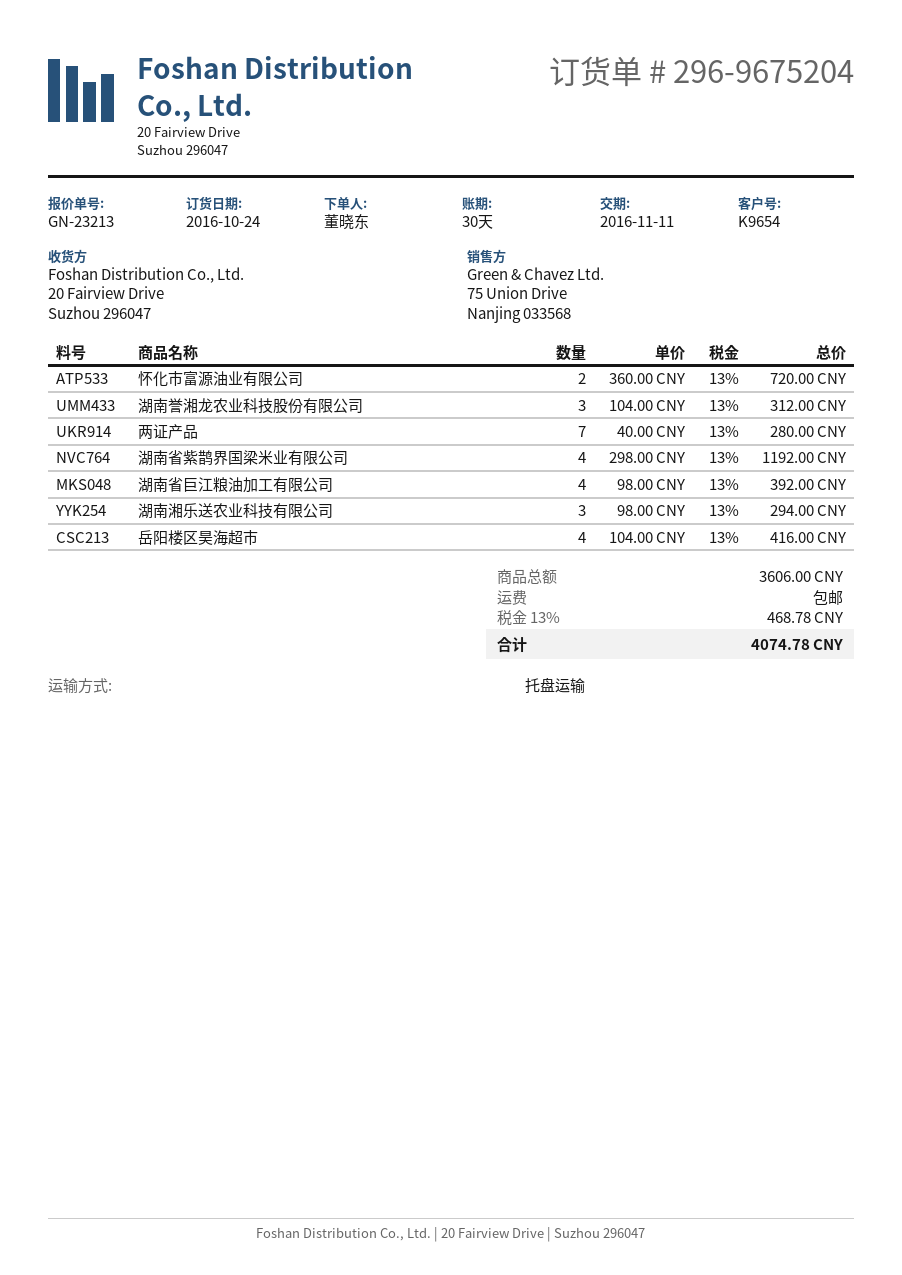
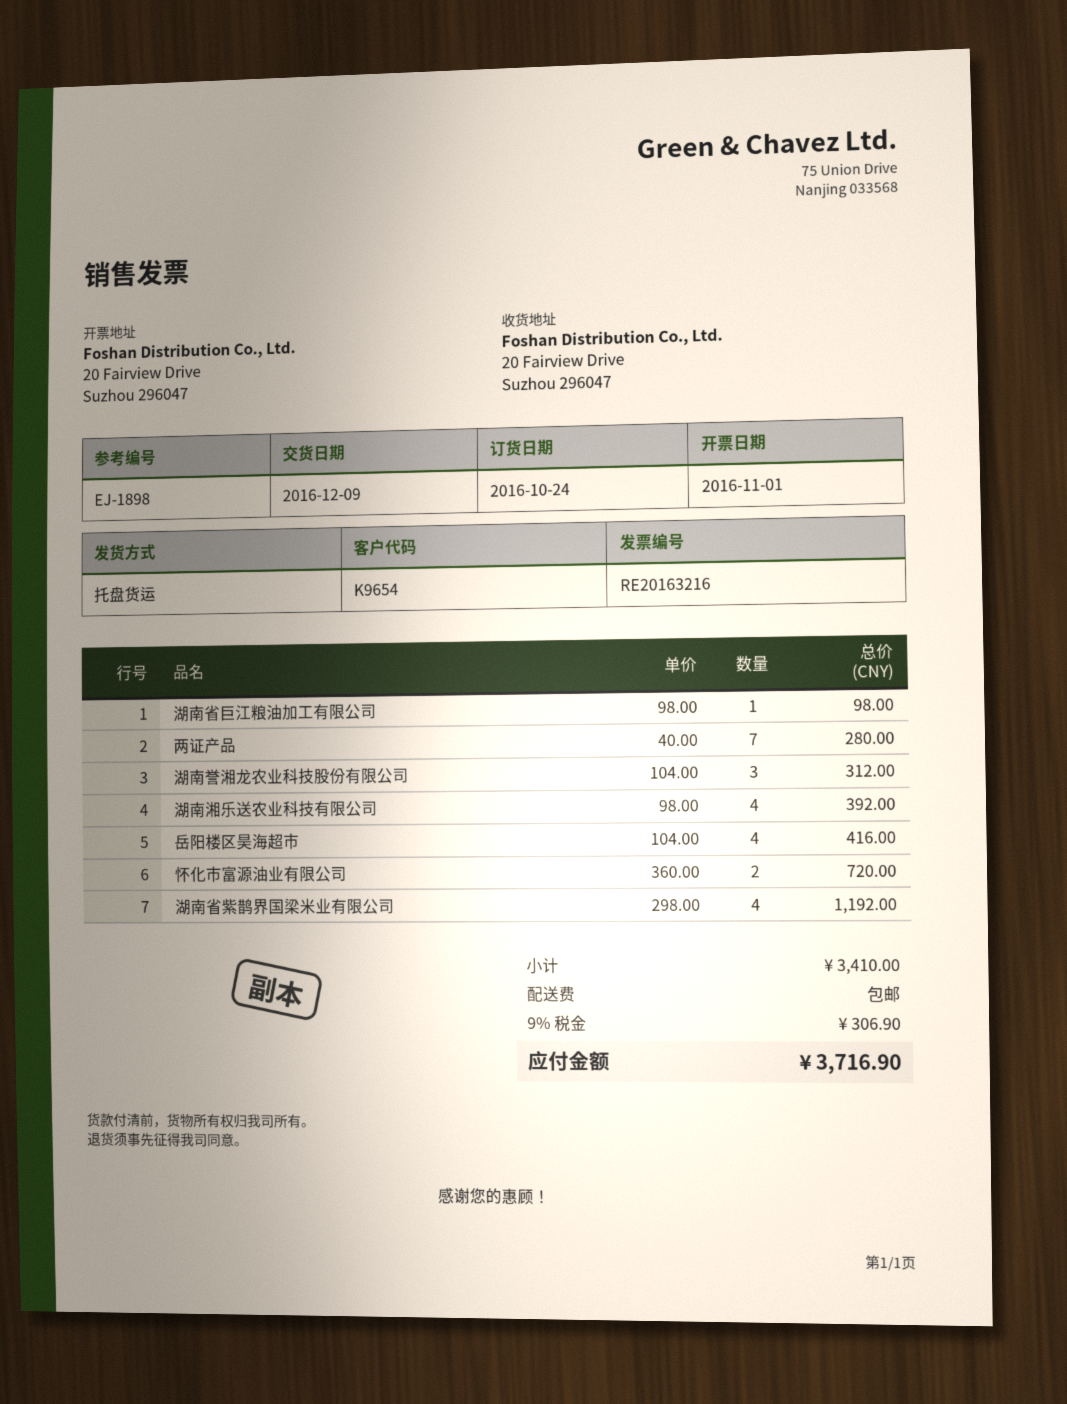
delivery date: 2016-11-11 -> 2016-12-09
湖南省巨江粮油加工有限公司: 4 x 98.00 = 392.00 -> 1 x 98.00 = 98.00
湖南湘乐送农业科技有限公司: 3 x 98.00 = 294.00 -> 4 x 98.00 = 392.00
subtotal: 3606.00 -> 3410.00
tax: 13% = 468.78 -> 9% = 306.90
total: 4074.78 -> 3716.90

